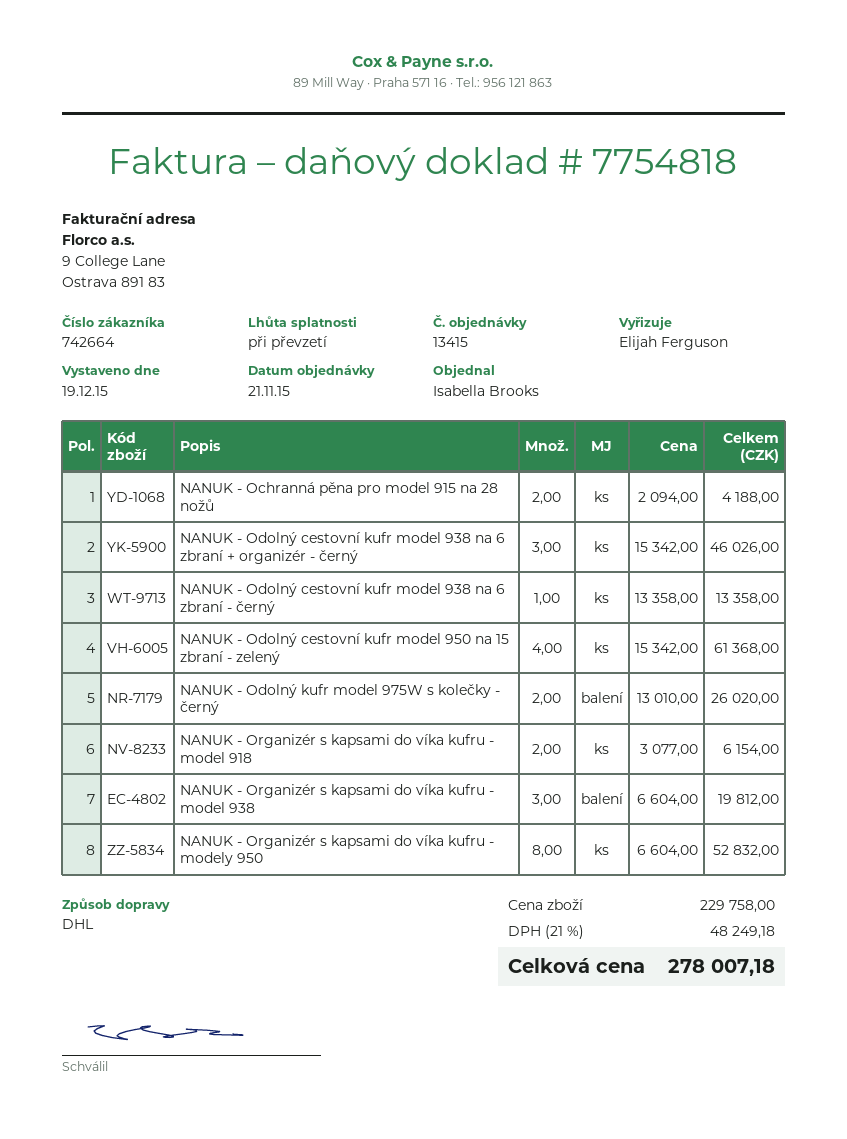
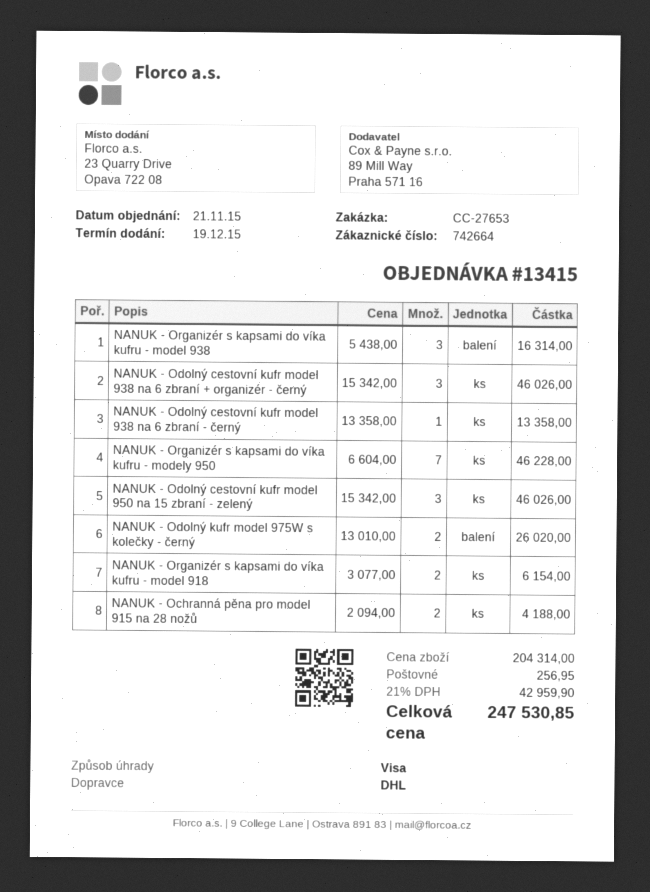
NANUK - Odolný cestovní kufr model 950 na 15 zbraní - zelený: 4 x 15342.00 = 61368.00 -> 3 x 15342.00 = 46026.00
NANUK - Organizér s kapsami do víka kufru - model 938: 3 x 6604.00 = 19812.00 -> 3 x 5438.00 = 16314.00
NANUK - Organizér s kapsami do víka kufru - modely 950: 8 x 6604.00 = 52832.00 -> 7 x 6604.00 = 46228.00
subtotal: 229758.00 -> 204314.00
shipping: none -> 256.95
tax: 21% = 48249.18 -> 21% = 42959.90
total: 278007.18 -> 247530.85

